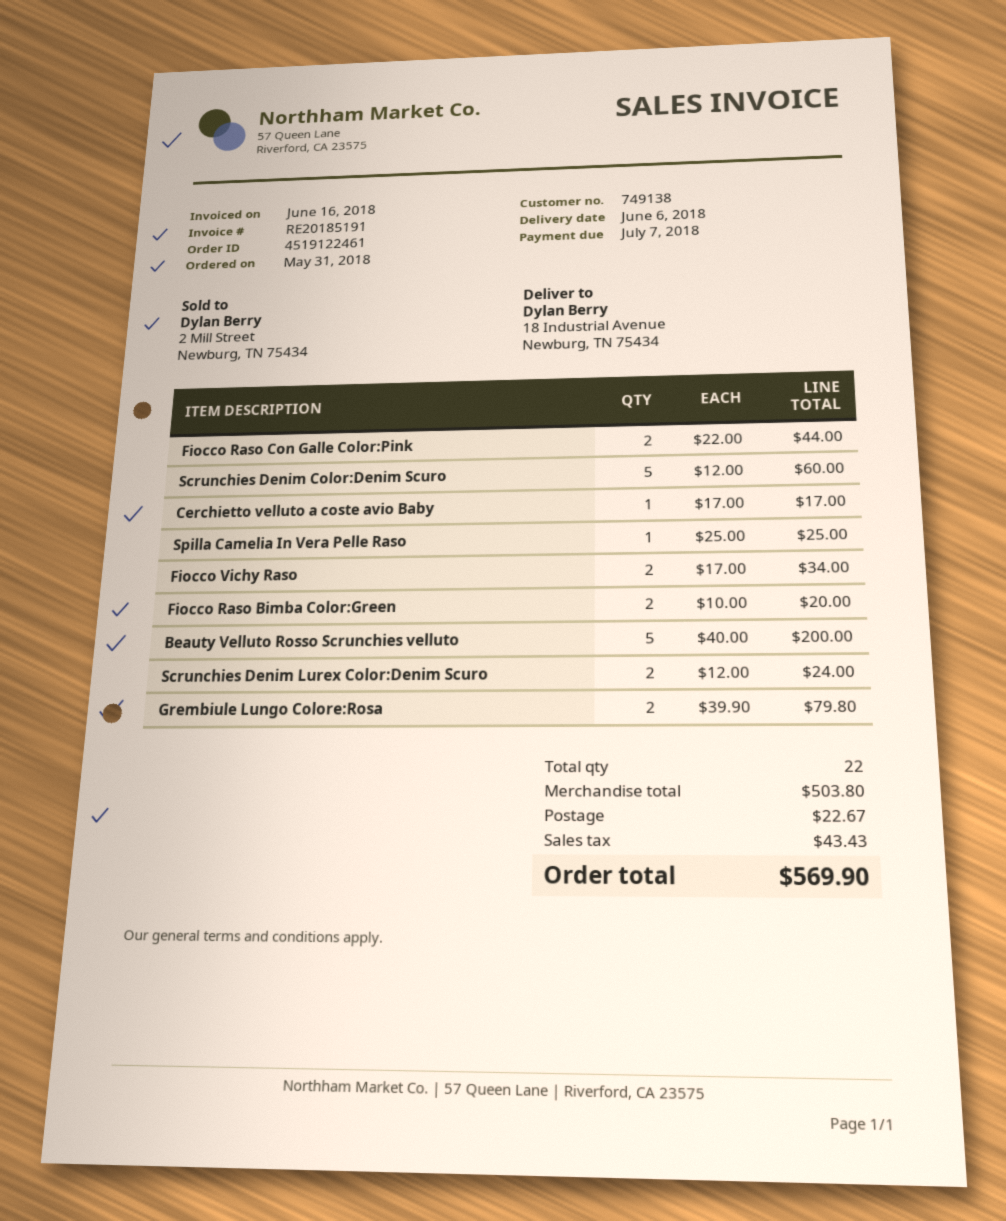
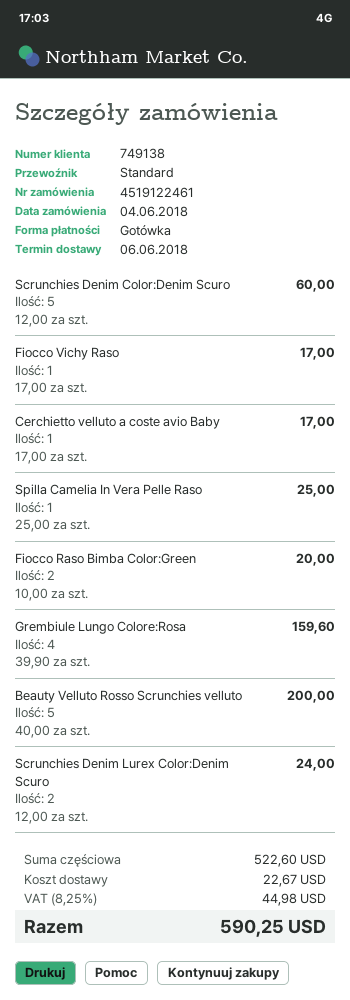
order date: 2018-05-31 -> 2018-06-04
Fiocco Raso Con Galle Color:Pink: 2 x 22.00 = 44.00 -> none
Fiocco Vichy Raso: 2 x 17.00 = 34.00 -> 1 x 17.00 = 17.00
Grembiule Lungo Colore:Rosa: 2 x 39.90 = 79.80 -> 4 x 39.90 = 159.60
subtotal: 503.80 -> 522.60
tax: 43.43 -> 44.98
total: 569.90 -> 590.25

